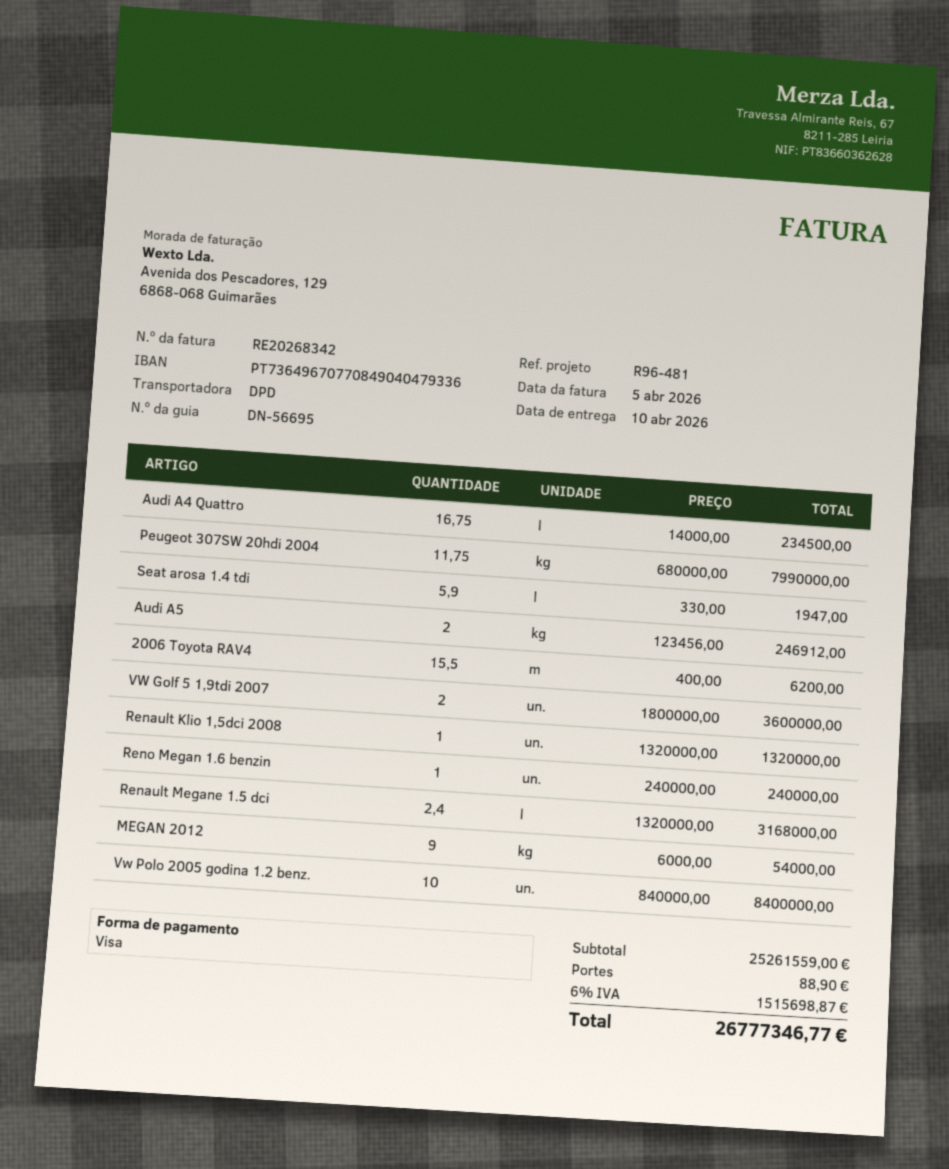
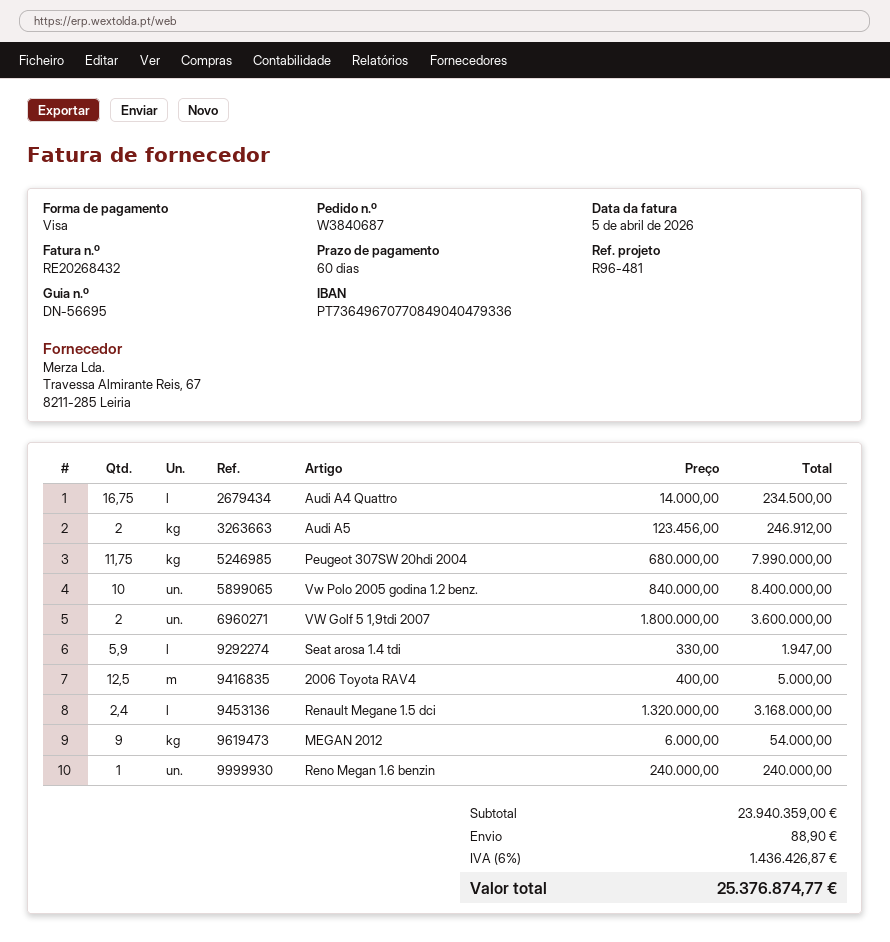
invoice number: RE20268342 -> RE20268432
2006 Toyota RAV4: 15.5 x 400.00 = 6200.00 -> 12.5 x 400.00 = 5000.00
Renault Klio 1,5dci 2008: 1 x 1320000.00 = 1320000.00 -> none
subtotal: 25261559.00 -> 23940359.00
tax: 6% = 1515698.87 -> 6% = 1436426.87
total: 26777346.77 -> 25376874.77

